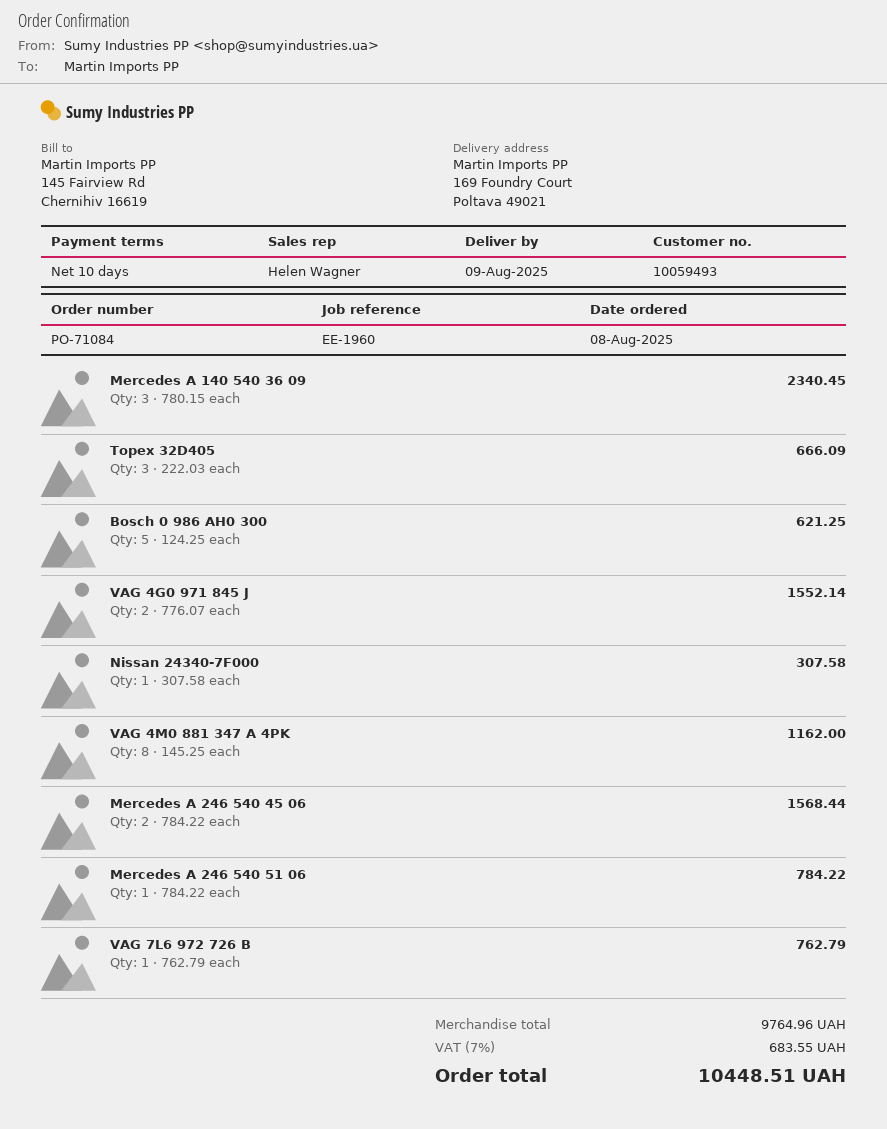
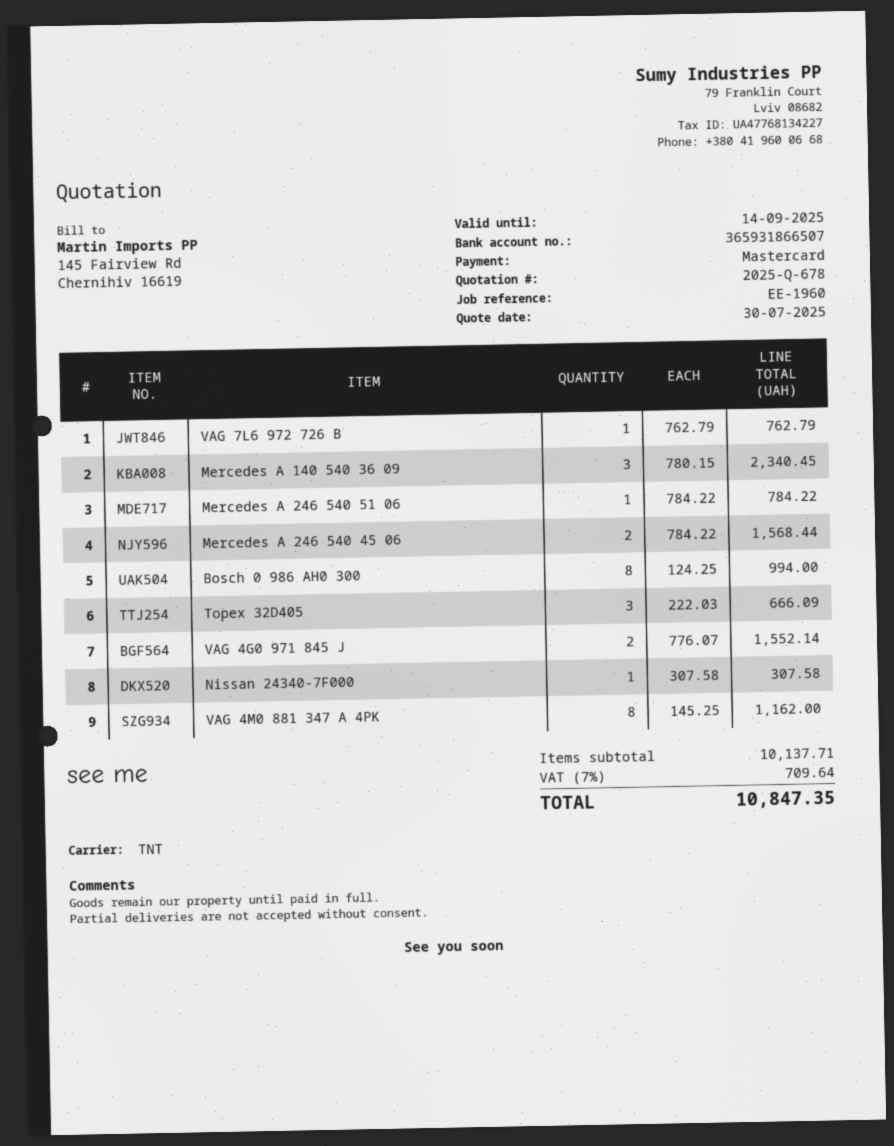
Bosch 0 986 AH0 300: 5 x 124.25 = 621.25 -> 8 x 124.25 = 994.00
subtotal: 9764.96 -> 10137.71
tax: 7% = 683.55 -> 7% = 709.64
total: 10448.51 -> 10847.35

